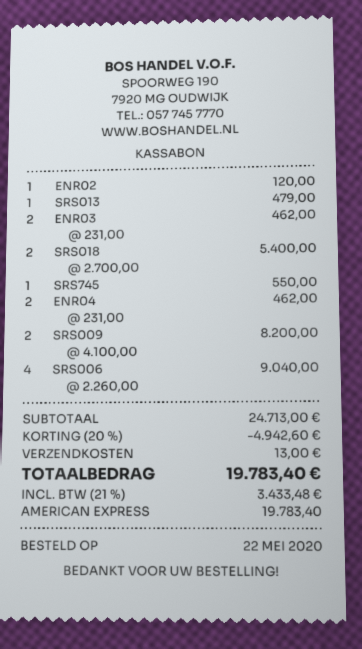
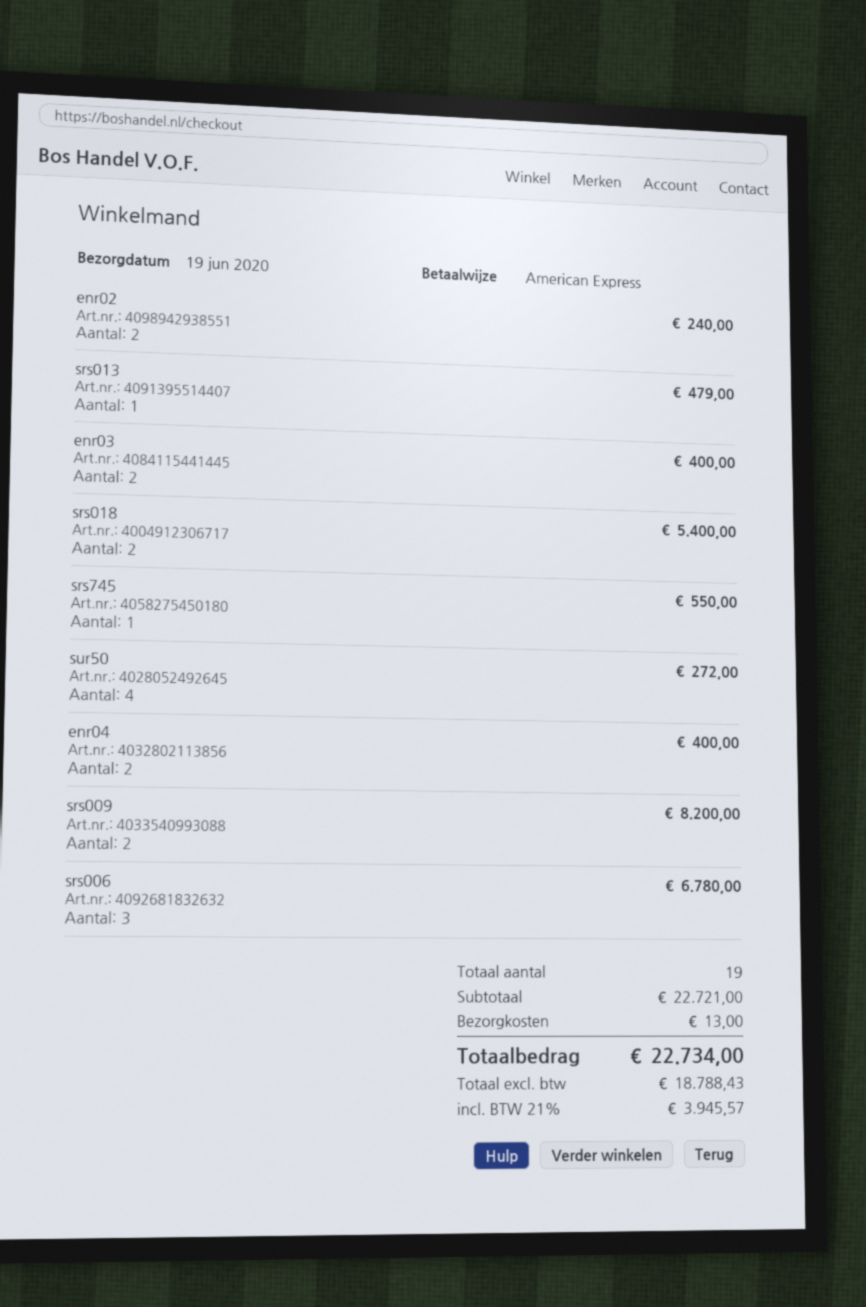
ENR02: 1 for 120.00 -> 2 for 240.00
ENR03: 2 for 462.00 -> 2 for 400.00
ENR04: 2 for 462.00 -> 2 for 400.00
SRS006: 4 for 9040.00 -> 3 for 6780.00
sur50: none -> 4 for 272.00
subtotal: 24713.00 -> 22721.00
discount: 20% = 4942.60 -> none
tax: 21% = 3433.48 -> 21% = 3945.57
total: 19783.40 -> 22734.00

